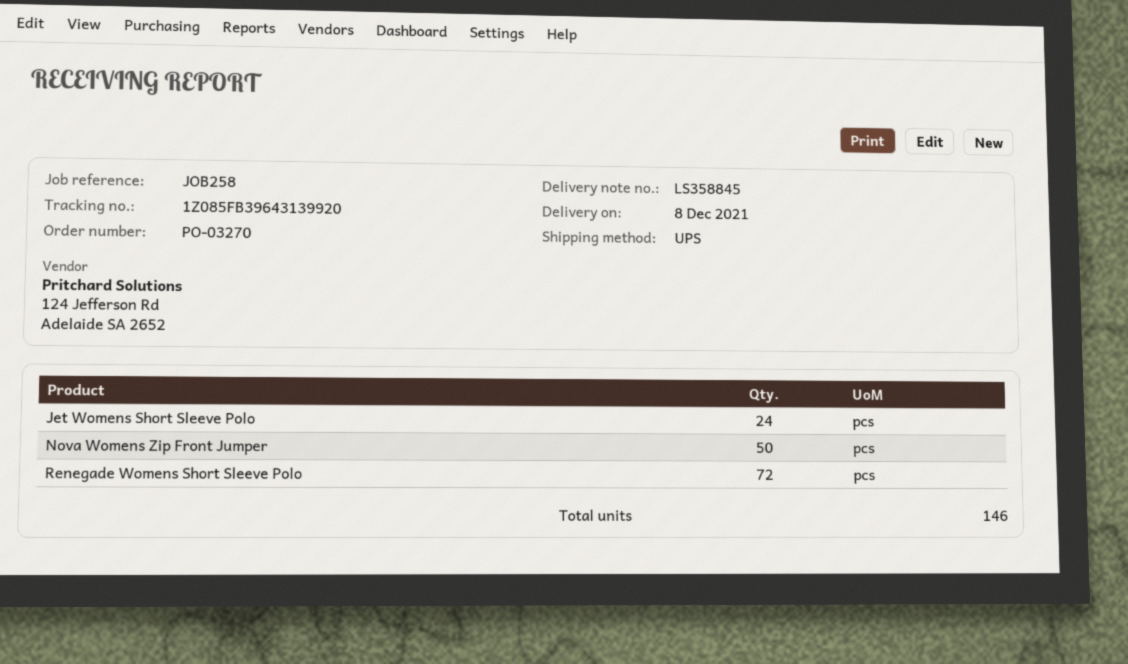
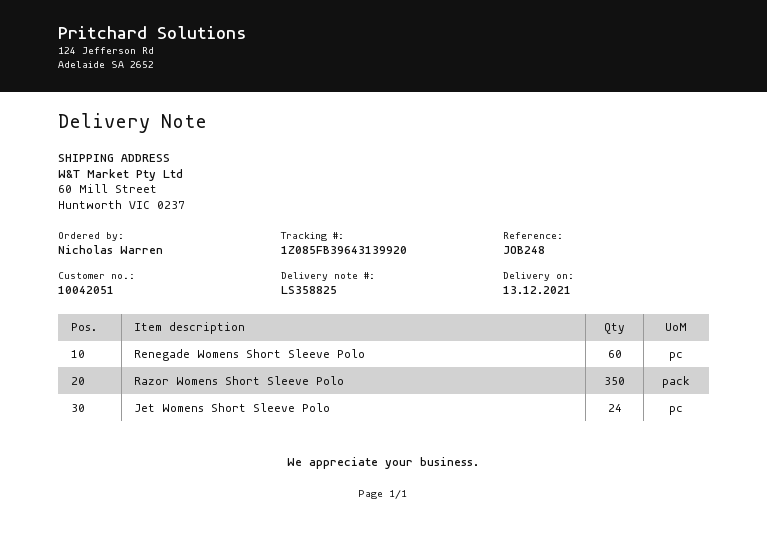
delivery note number: LS358845 -> LS358825
delivery date: 2021-12-08 -> 2021-12-13
reference: JOB258 -> JOB248
Nova Womens Zip Front Jumper: 50 -> none
Renegade Womens Short Sleeve Polo: 72 -> 60
Razor Womens Short Sleeve Polo: none -> 350

